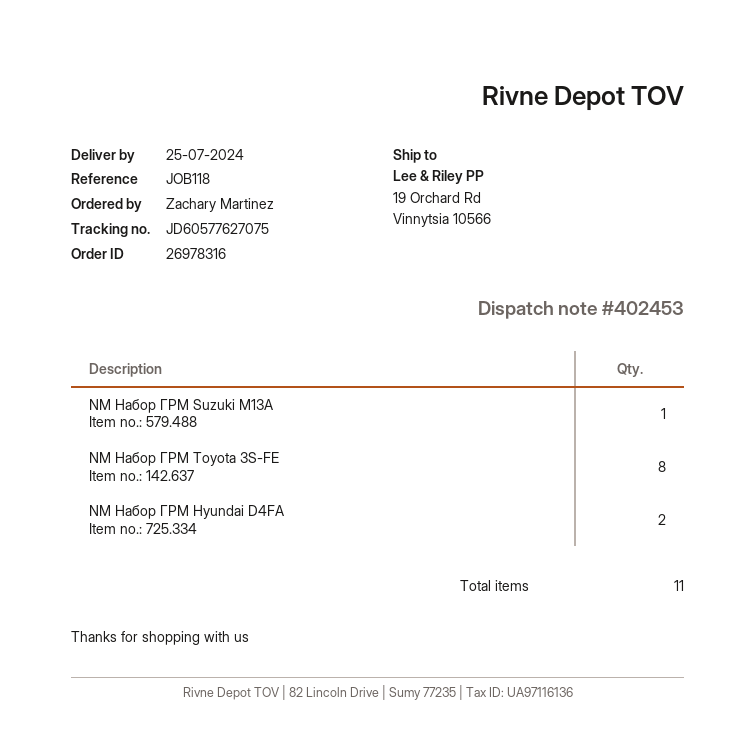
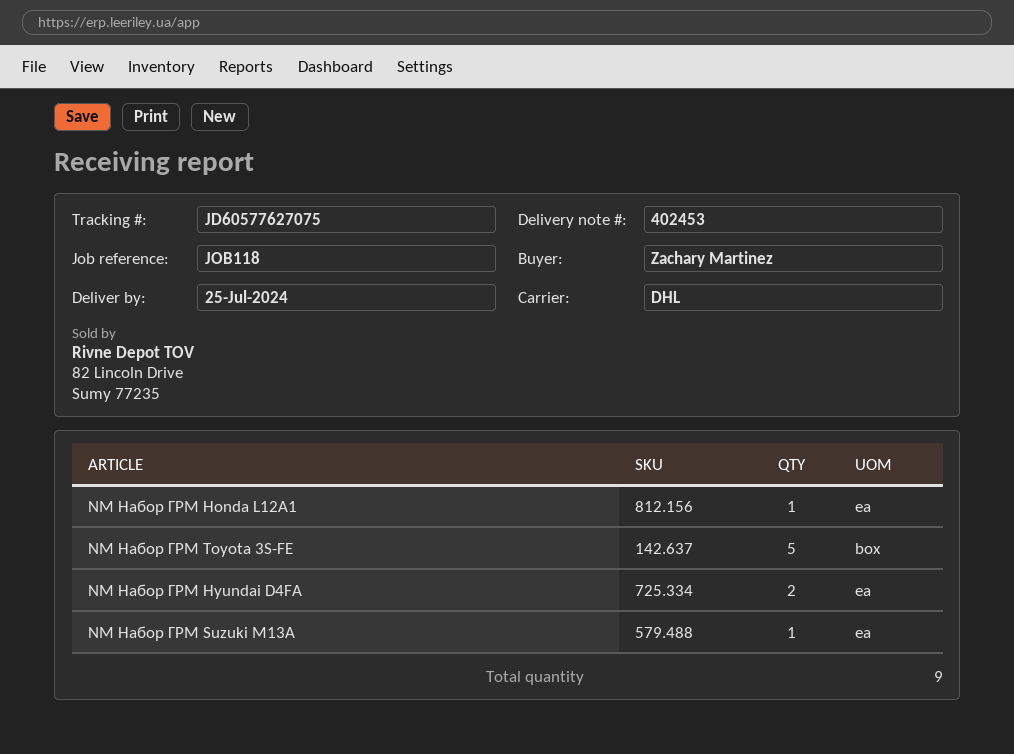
NM Набор ГРМ Toyota 3S-FE: 8 -> 5
NM Набор ГРМ Honda L12A1: none -> 1
total quantity: 11 -> 9

